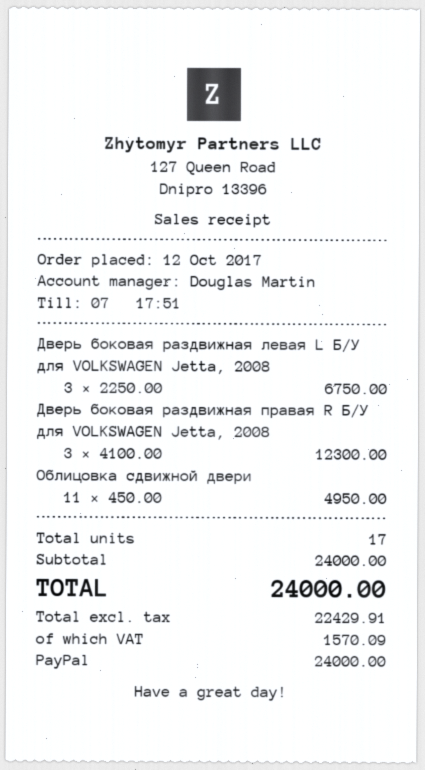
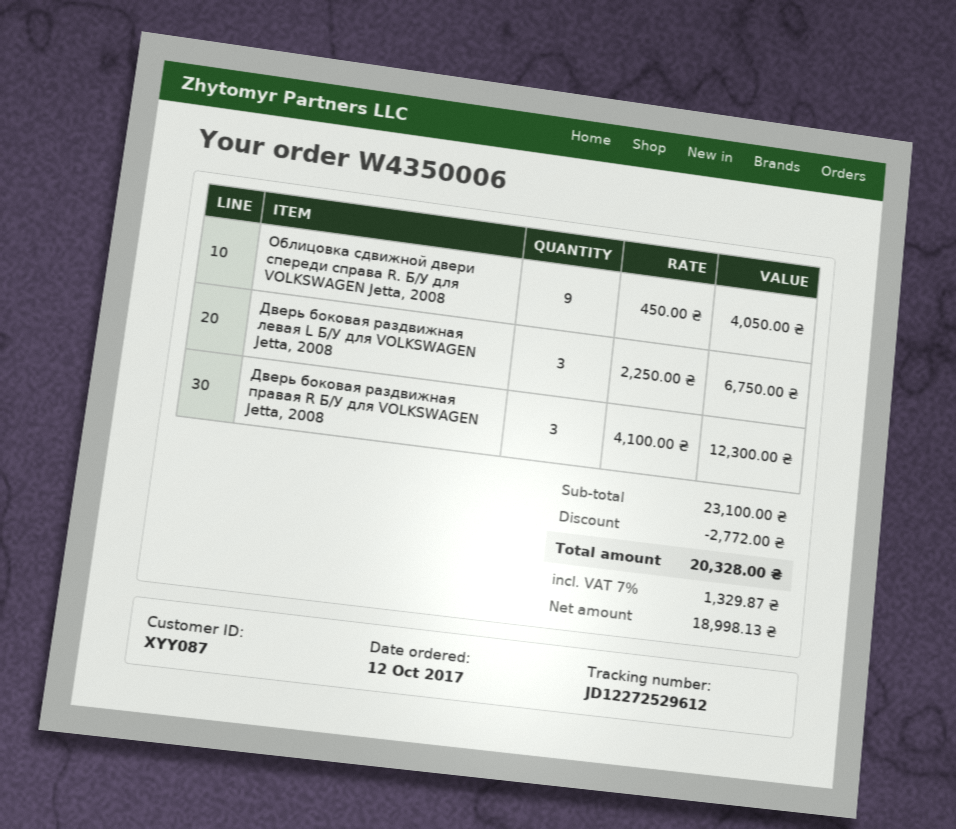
Облицовка сдвижной двери: 11 x 450.00 = 4950.00 -> 9 x 450.00 = 4050.00
subtotal: 24000.00 -> 23100.00
discount: none -> 2772.00
net: 22429.91 -> 18998.13
tax: 1570.09 -> 1329.87
total: 24000.00 -> 20328.00

